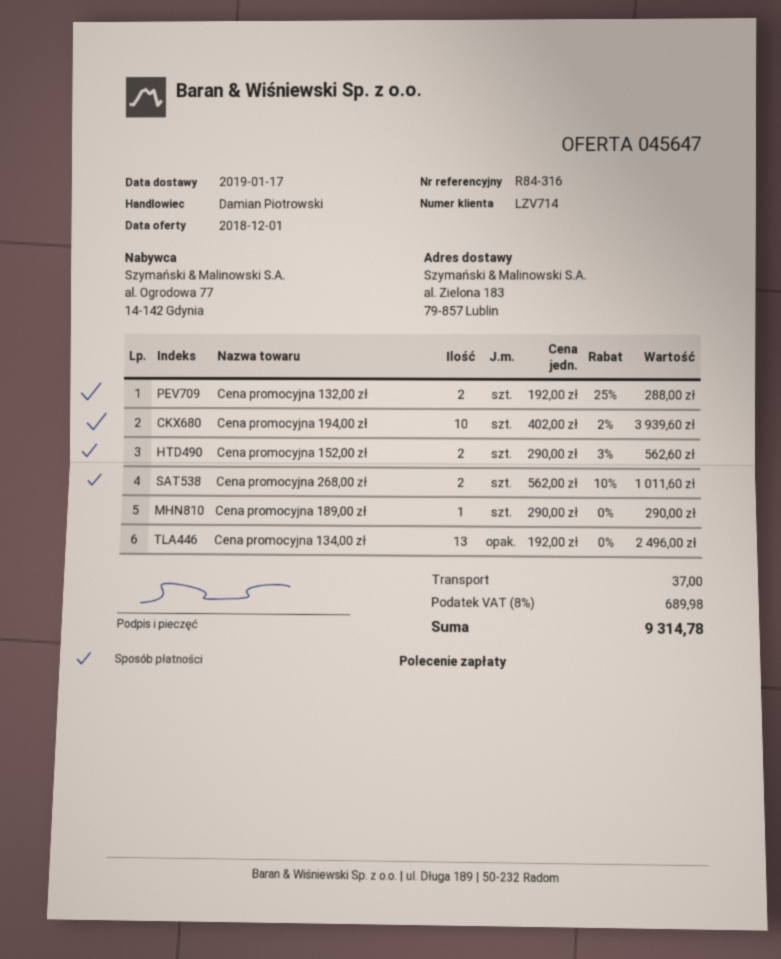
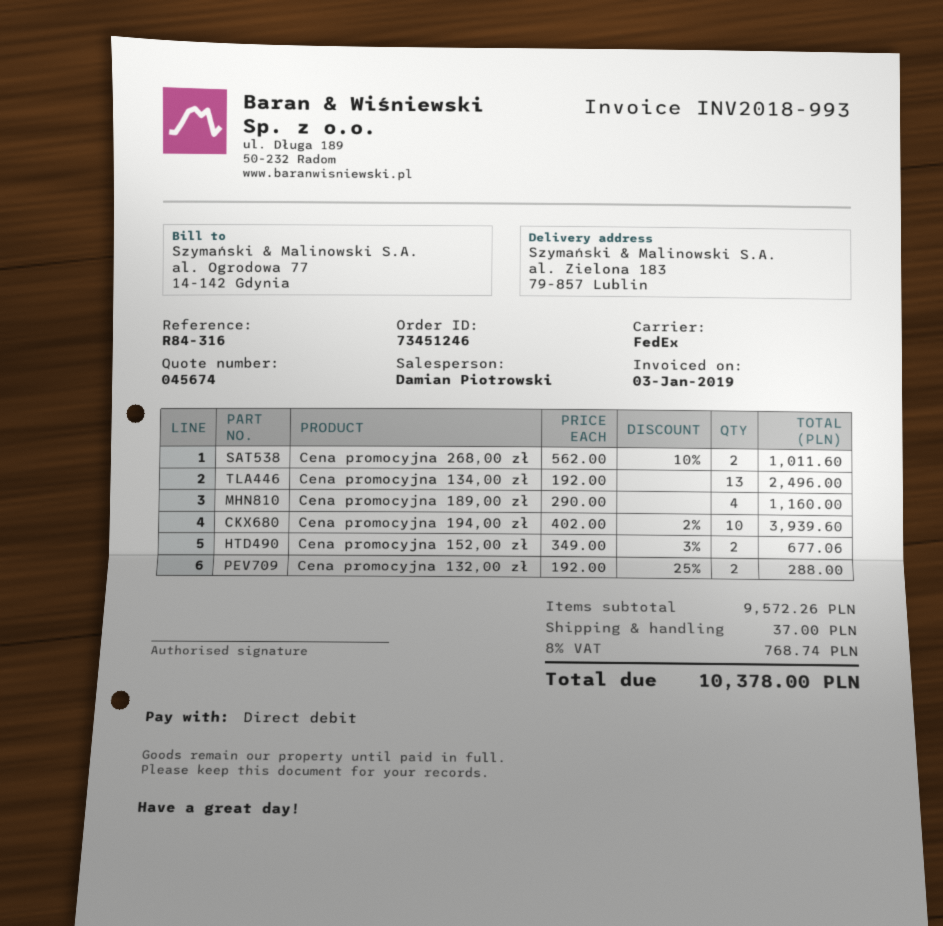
quote number: 045647 -> 045674
Cena promocyjna 152,00 zł: 2 x 290.00 - 3% = 562.60 -> 2 x 349.00 - 3% = 677.06
Cena promocyjna 189,00 zł: 1 x 290.00 = 290.00 -> 4 x 290.00 = 1160.00
tax: 8% = 689.98 -> 8% = 768.74
total: 9314.78 -> 10378.00

